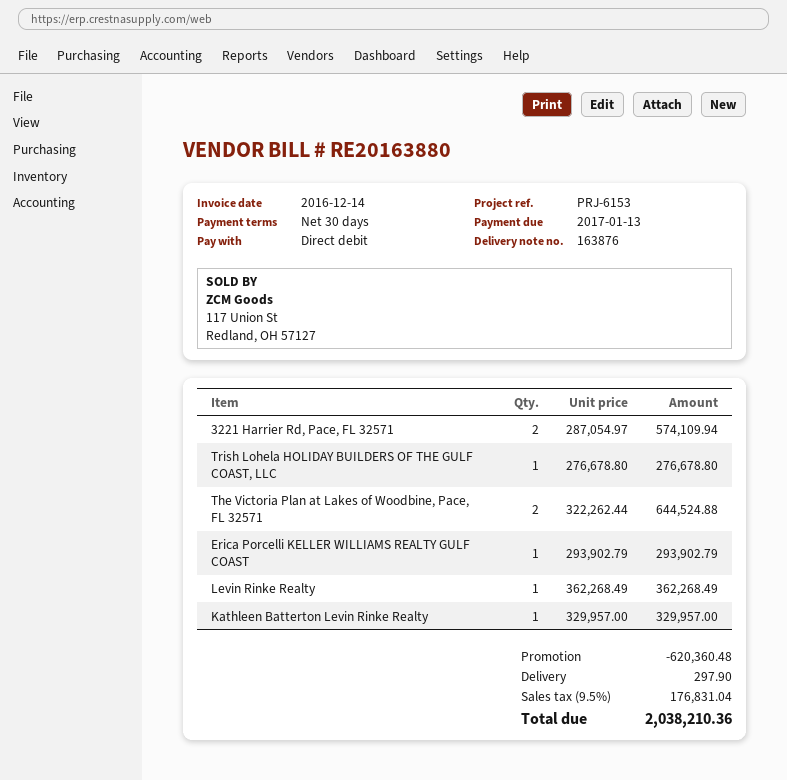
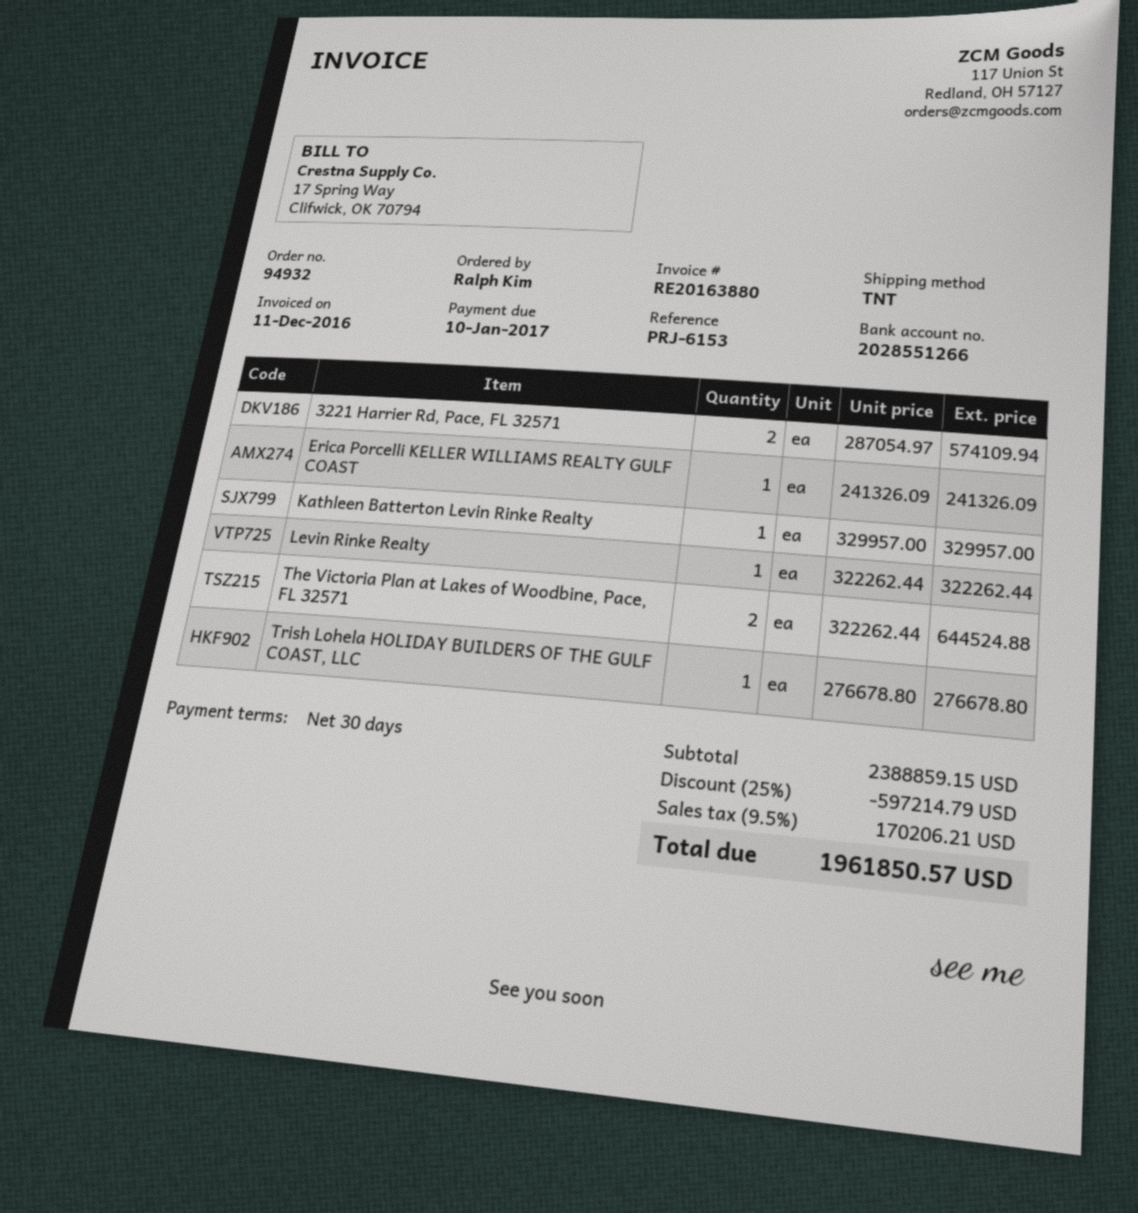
invoice date: 2016-12-14 -> 2016-12-11
due date: 2017-01-13 -> 2017-01-10
Erica Porcelli KELLER WILLIAMS REALTY GULF COAST: 1 x 293902.79 = 293902.79 -> 1 x 241326.09 = 241326.09
Levin Rinke Realty: 1 x 362268.49 = 362268.49 -> 1 x 322262.44 = 322262.44
discount: 620360.48 -> 597214.79
shipping: 297.90 -> none
tax: 9.5% = 176831.04 -> 9.5% = 170206.21
total: 2038210.36 -> 1961850.57

